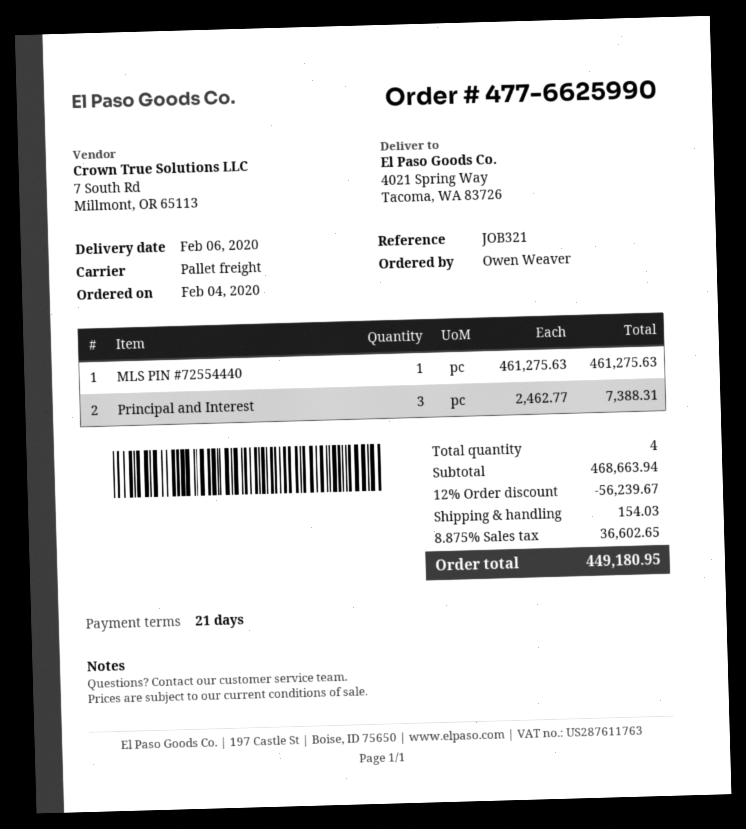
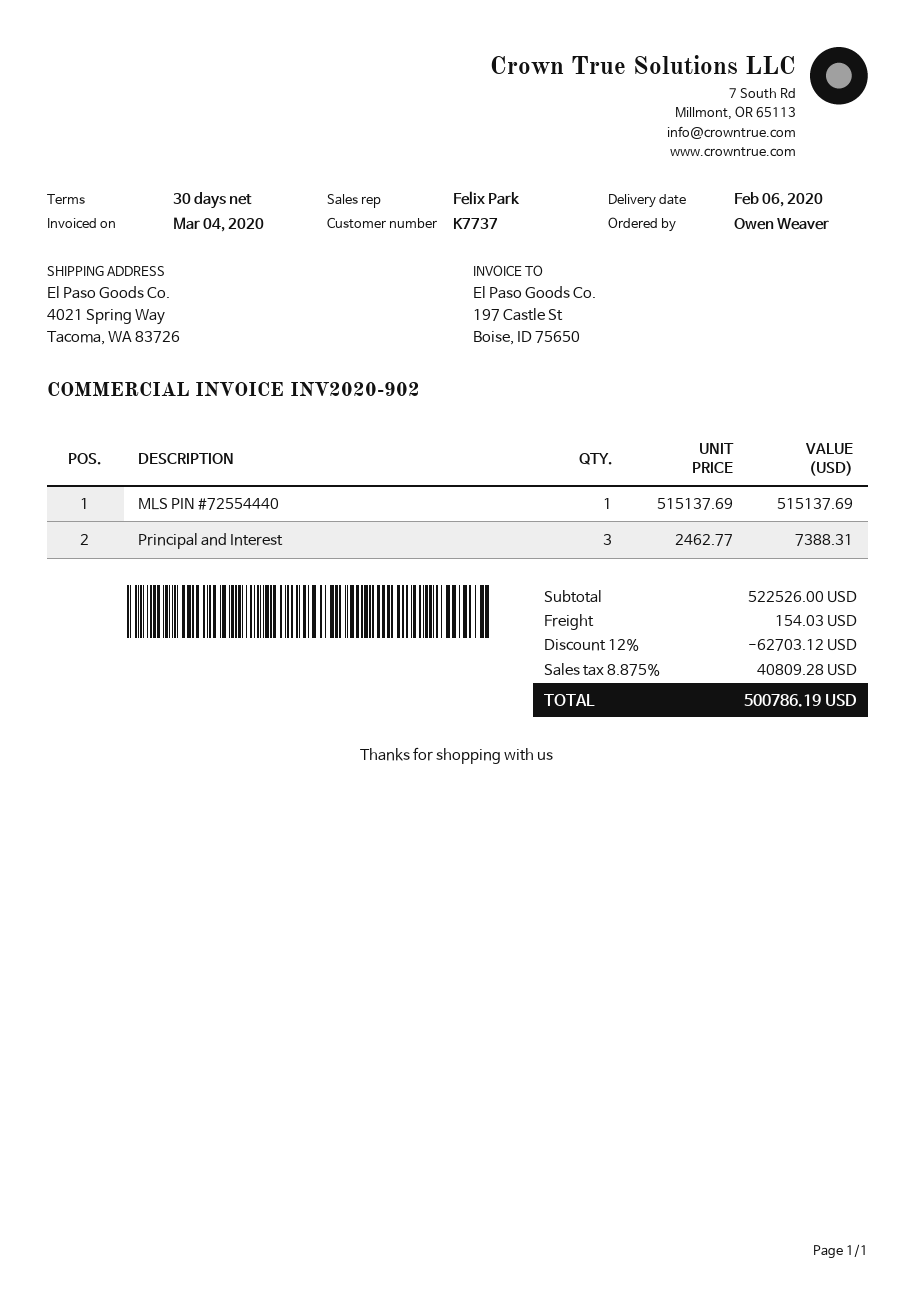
payment terms: 21 days -> 30 days
MLS PIN #72554440: 1 x 461275.63 = 461275.63 -> 1 x 515137.69 = 515137.69
subtotal: 468663.94 -> 522526.00
discount: 12% = 56239.67 -> 12% = 62703.12
tax: 8.875% = 36602.65 -> 8.875% = 40809.28
total: 449180.95 -> 500786.19

